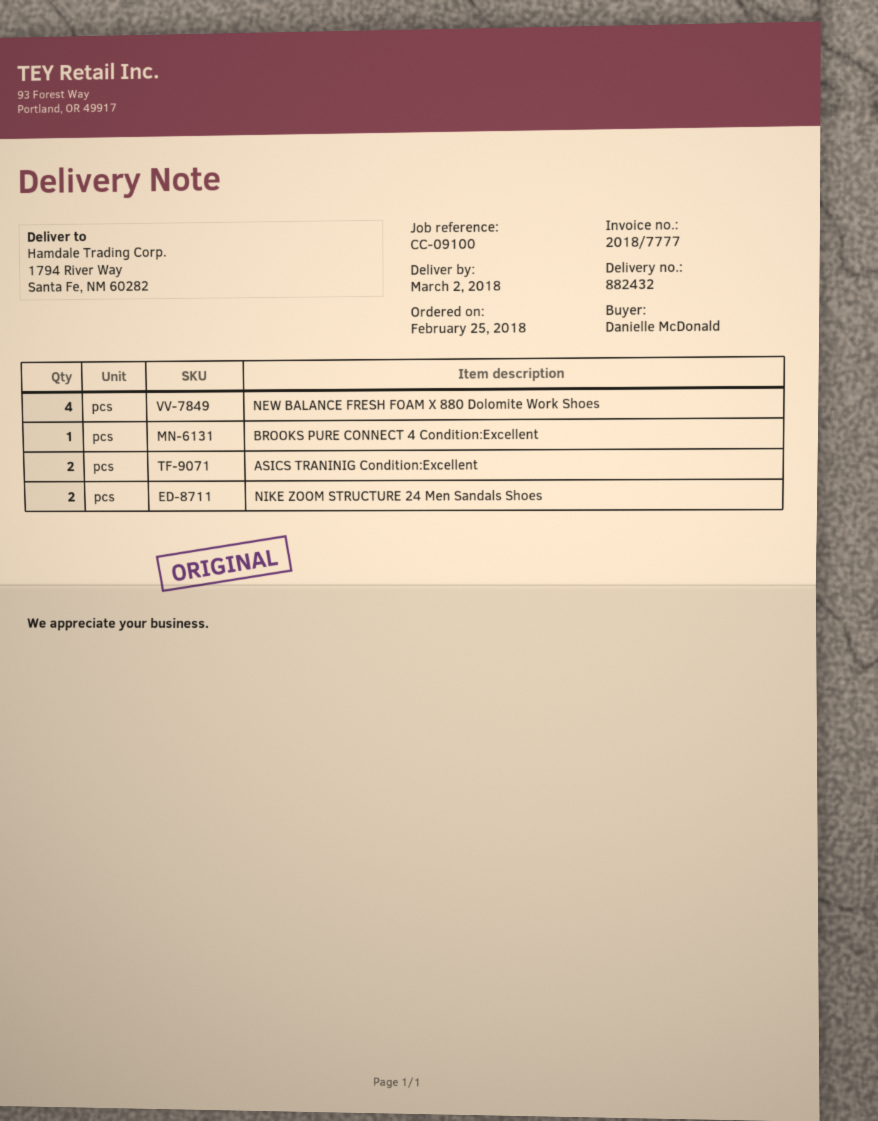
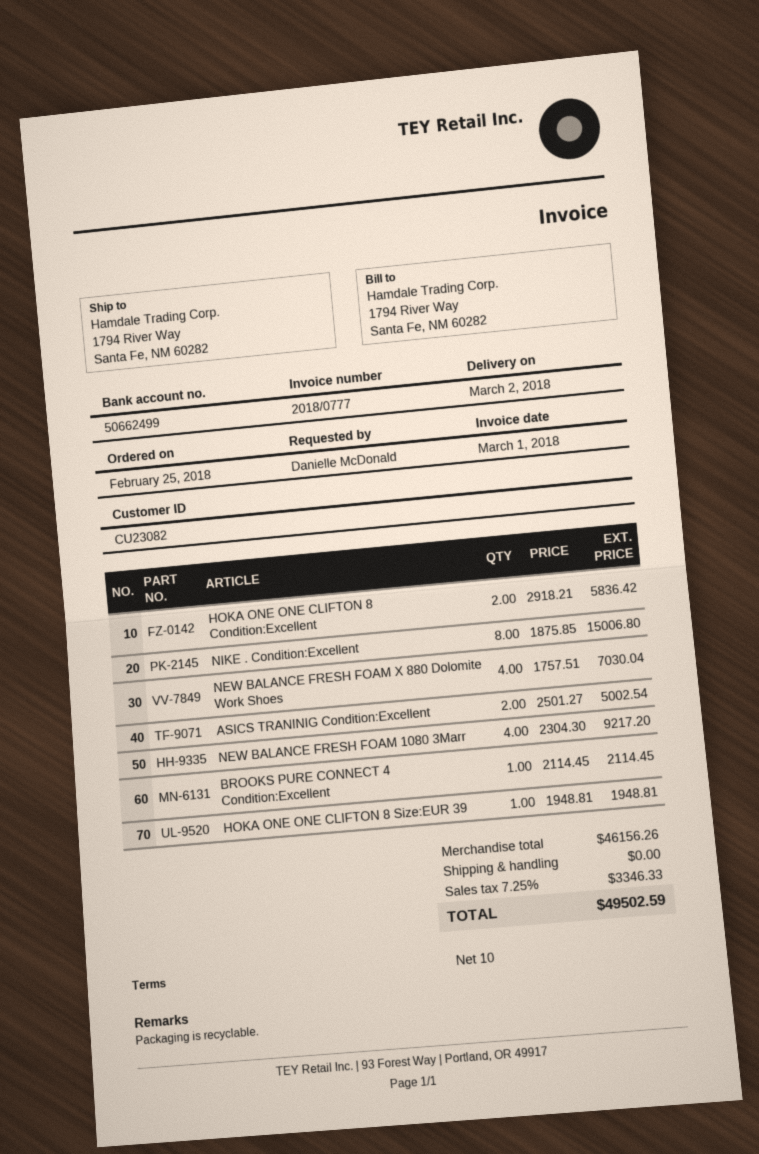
invoice number: 2018/7777 -> 2018/0777
NIKE ZOOM STRUCTURE 24 Men Sandals Shoes: 2 -> none
HOKA ONE ONE CLIFTON 8 Condition:Excellent: none -> 2
NIKE . Condition:Excellent: none -> 8
NEW BALANCE FRESH FOAM 1080 3Marr: none -> 4
HOKA ONE ONE CLIFTON 8 Size:EUR 39: none -> 1

